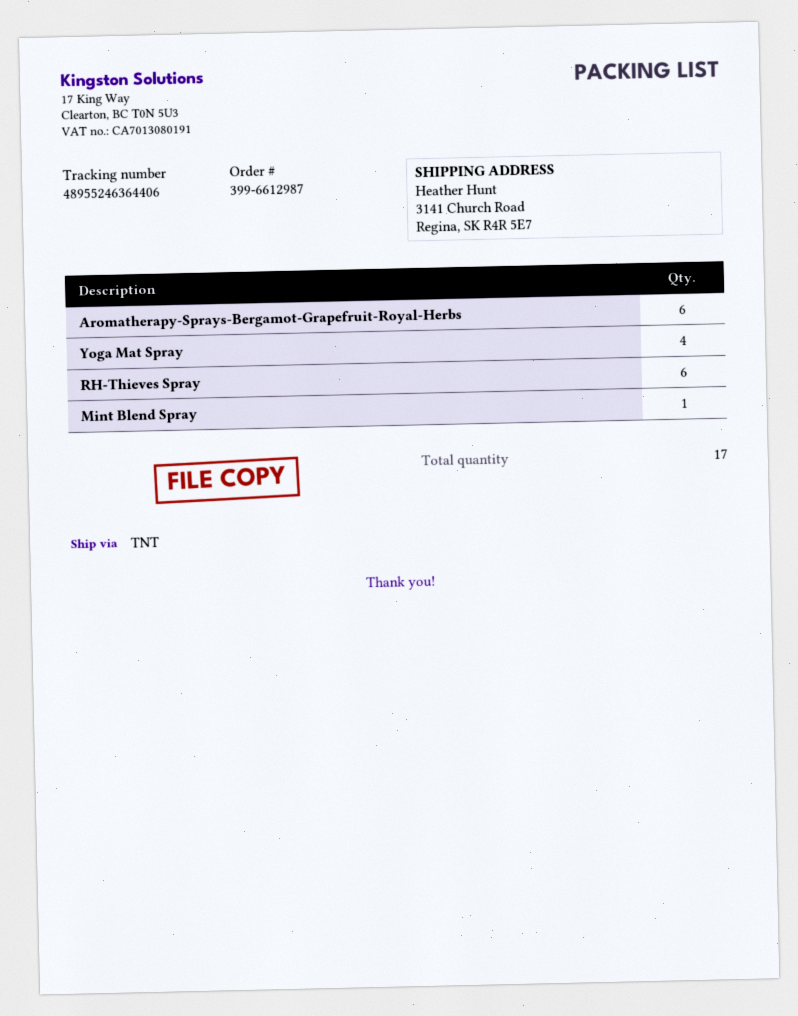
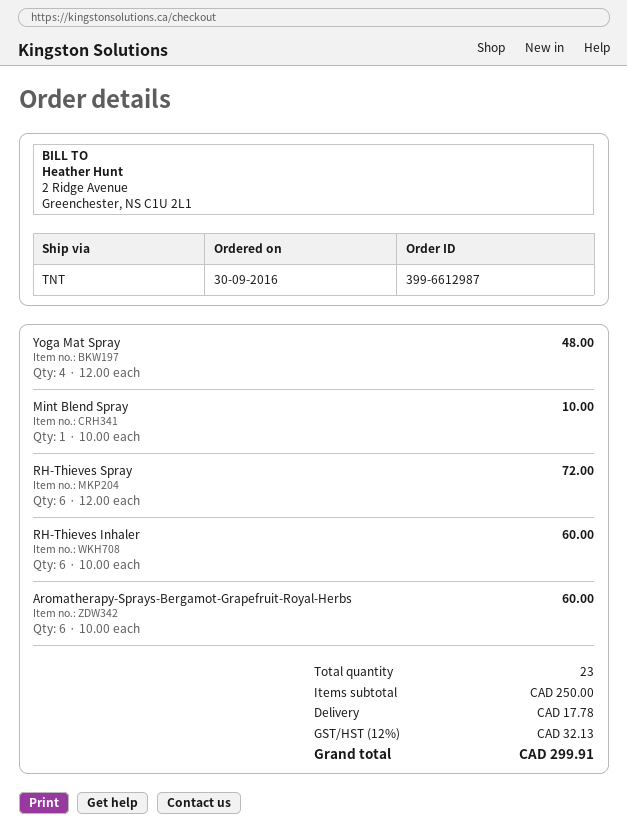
RH-Thieves Inhaler: none -> 6
total quantity: 17 -> 23

